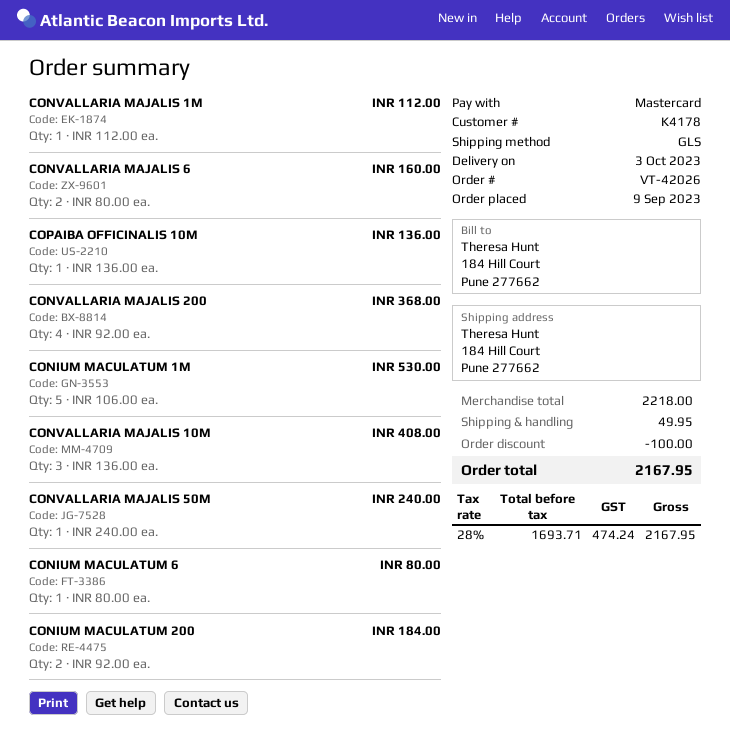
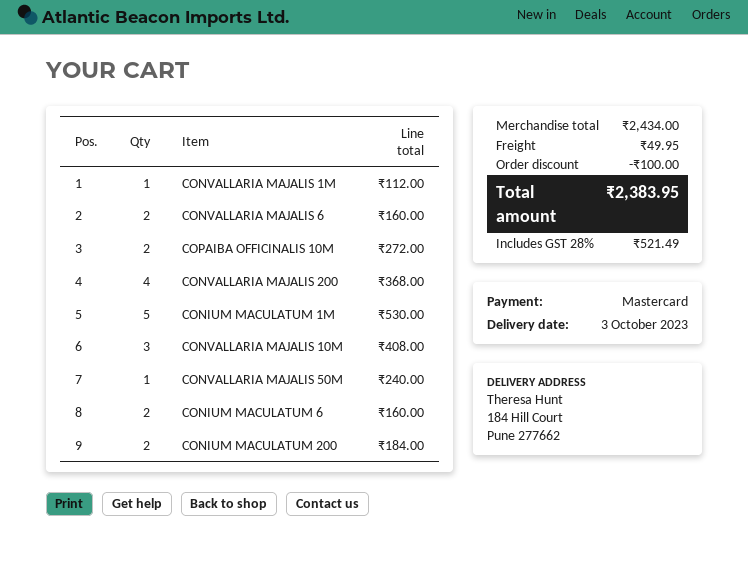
COPAIBA OFFICINALIS 10M: 1 for 136.00 -> 2 for 272.00
CONIUM MACULATUM 6: 1 for 80.00 -> 2 for 160.00
subtotal: 2218.00 -> 2434.00
tax: 28% = 474.24 -> 28% = 521.49
total: 2167.95 -> 2383.95

